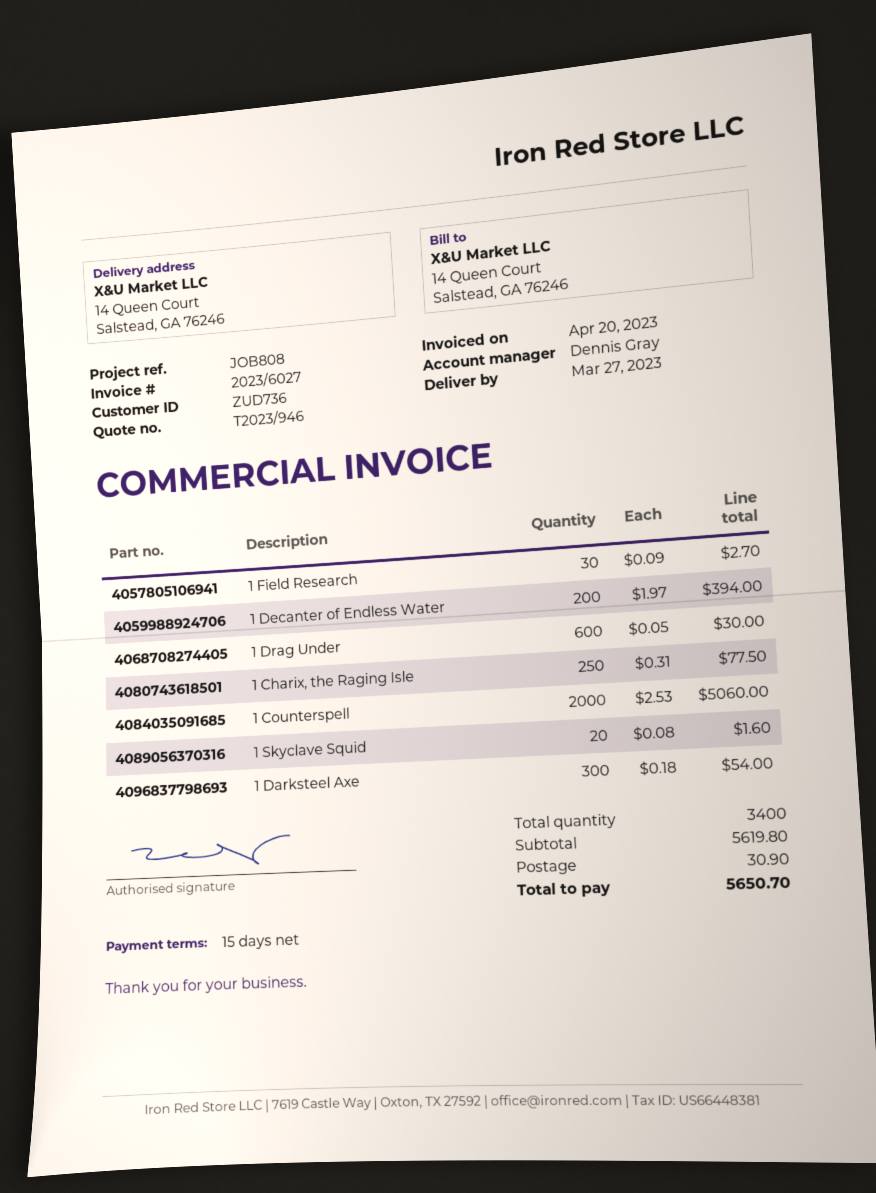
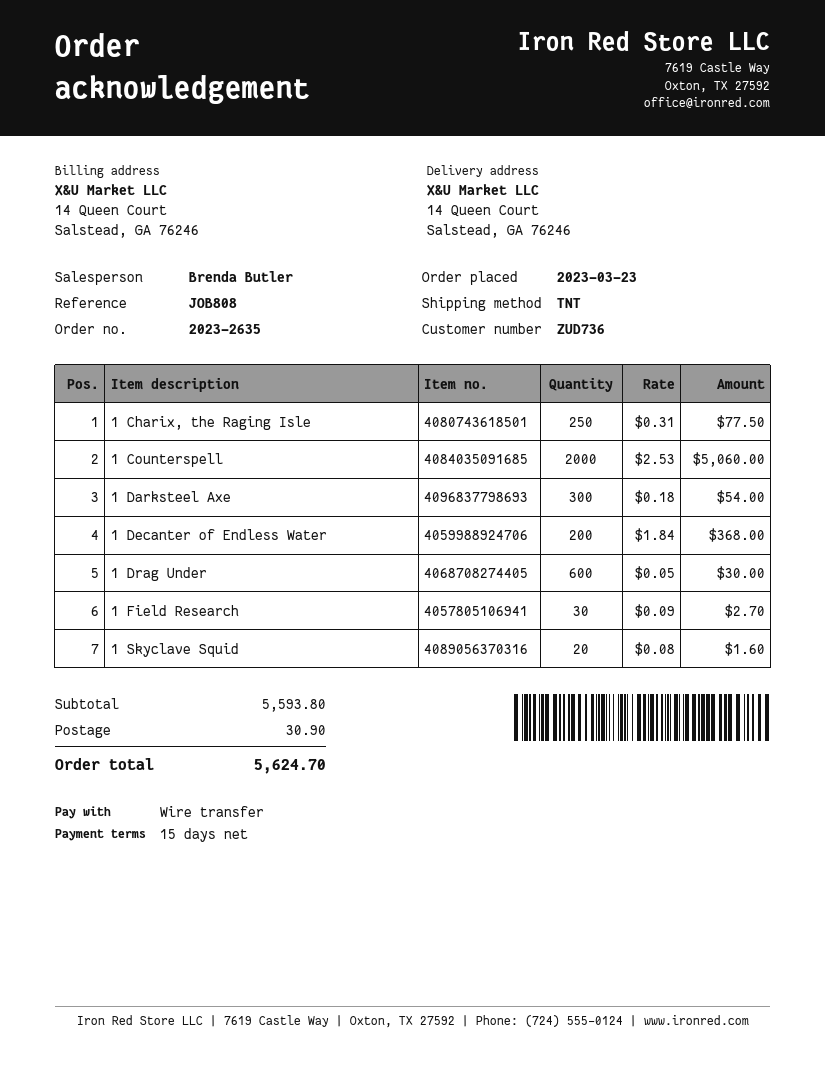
sales rep: Dennis Gray -> Brenda Butler
1 Decanter of Endless Water: 200 x 1.97 = 394.00 -> 200 x 1.84 = 368.00
subtotal: 5619.80 -> 5593.80
total: 5650.70 -> 5624.70

